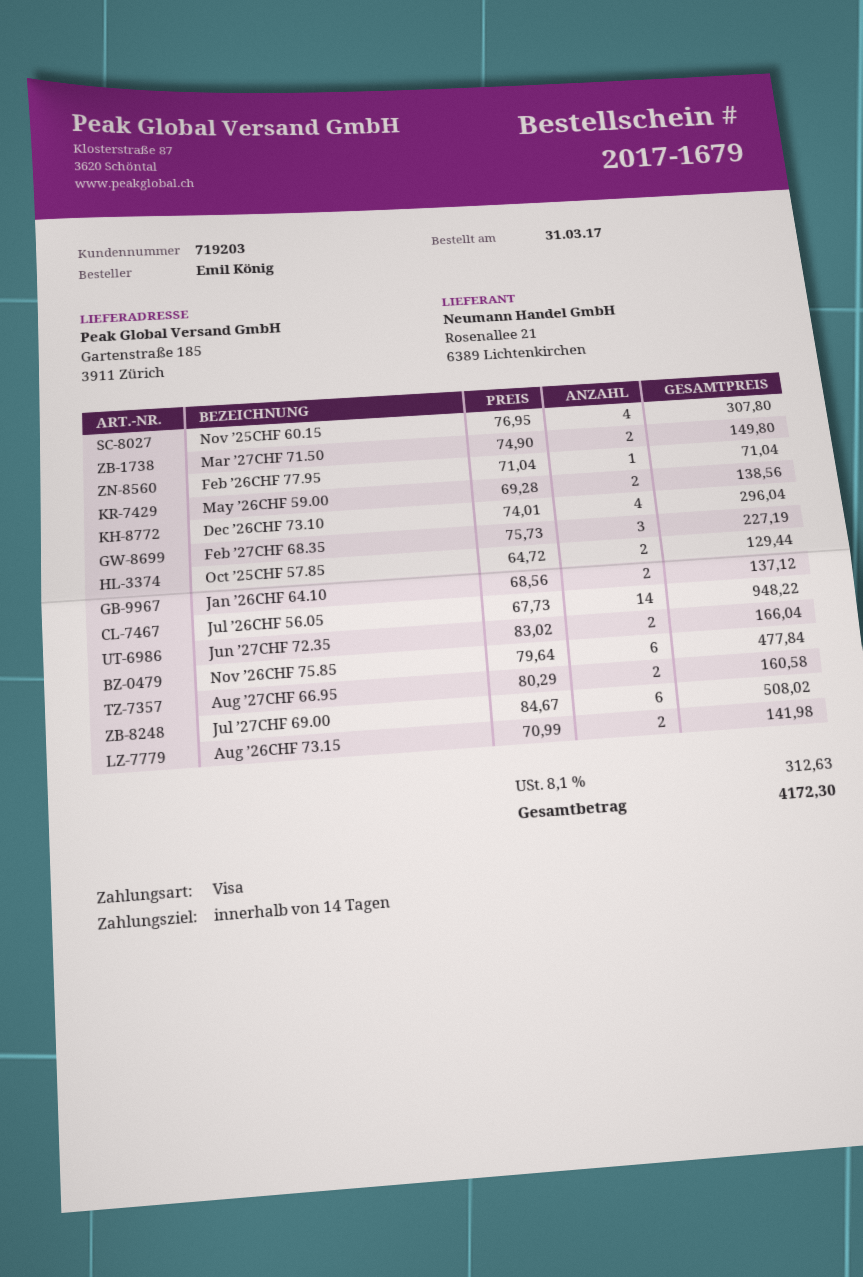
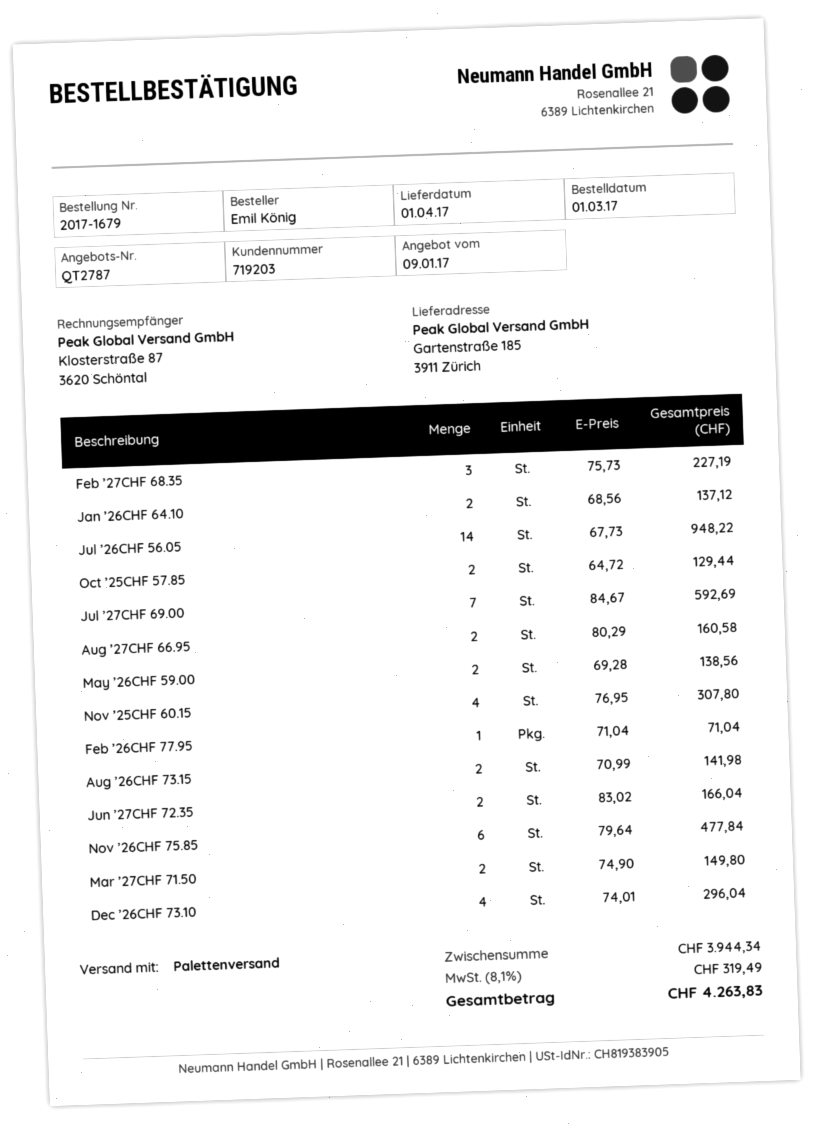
order date: 2017-03-31 -> 2017-03-01
Jul ’27CHF 69.00: 6 x 84.67 = 508.02 -> 7 x 84.67 = 592.69
tax: 8.1% = 312.63 -> 8.1% = 319.49
total: 4172.30 -> 4263.83

